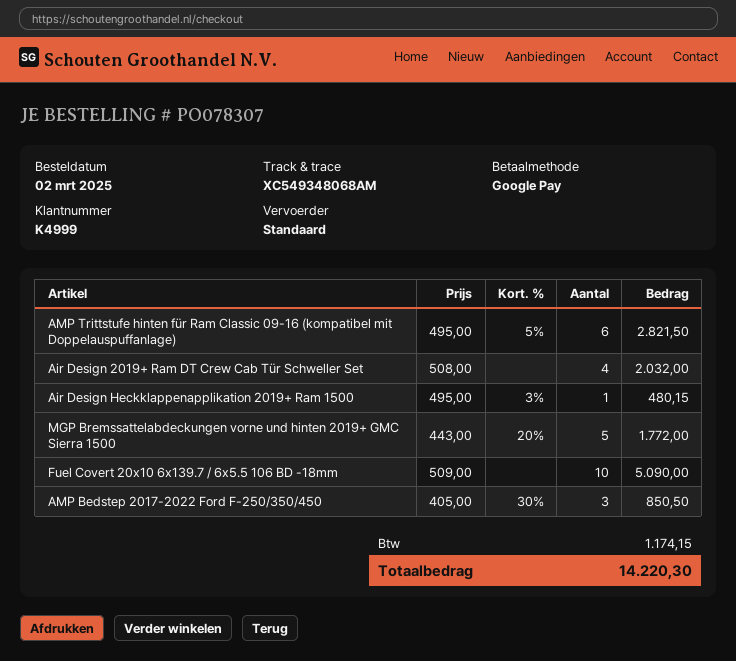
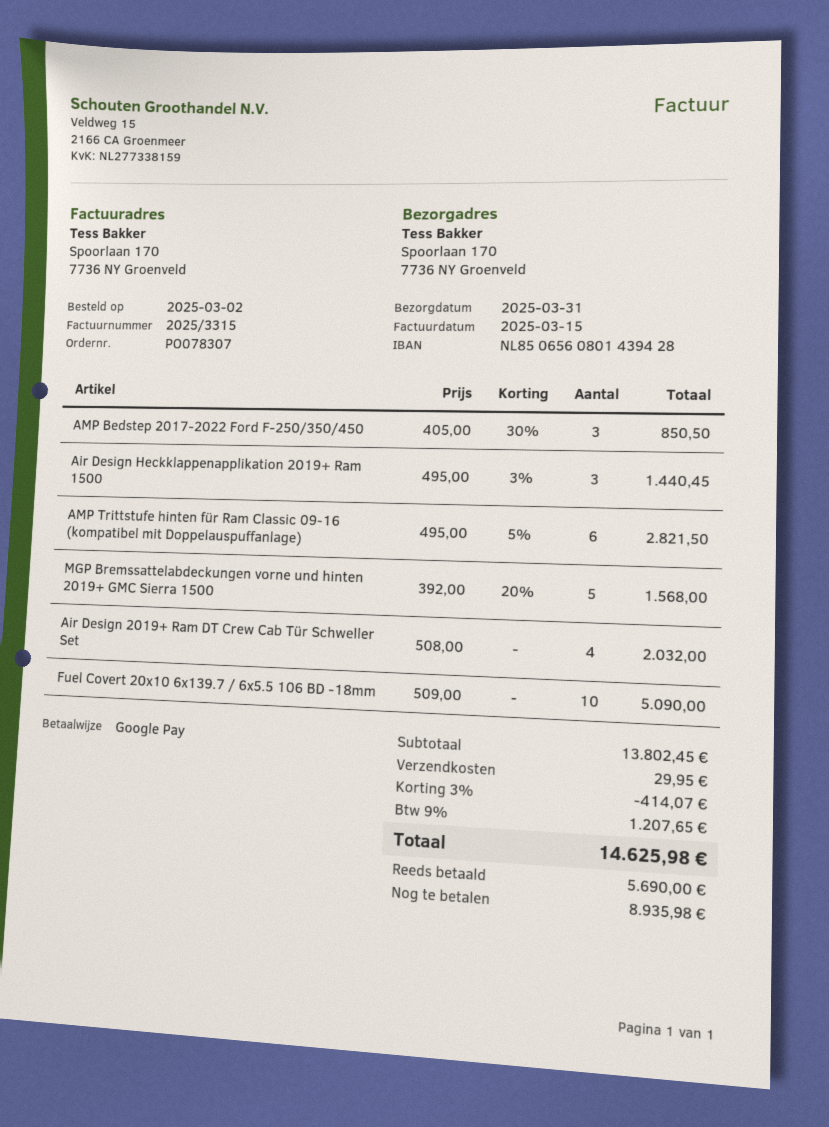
Air Design Heckklappenapplikation 2019+ Ram 1500: 1 x 495.00 - 3% = 480.15 -> 3 x 495.00 - 3% = 1440.45
MGP Bremssattelabdeckungen vorne und hinten 2019+ GMC Sierra 1500: 5 x 443.00 - 20% = 1772.00 -> 5 x 392.00 - 20% = 1568.00
discount: none -> 3% = 414.07
shipping: none -> 29.95
tax: 1174.15 -> 1207.65
total: 14220.30 -> 14625.98

